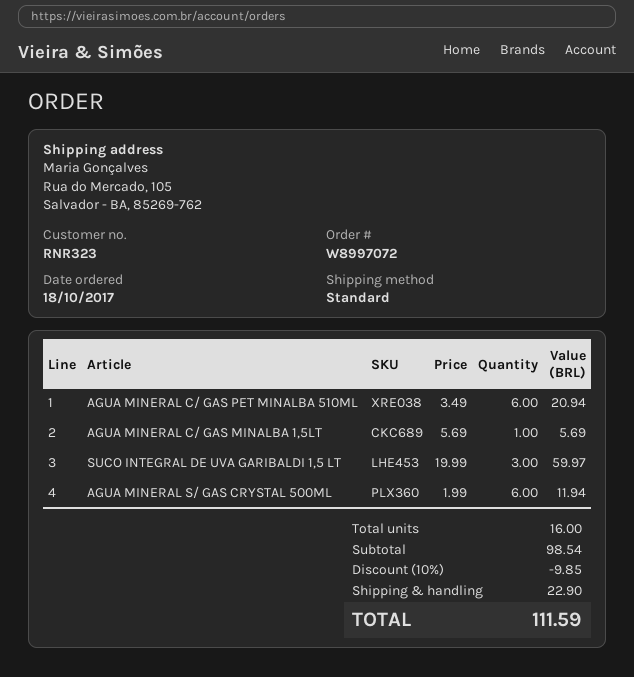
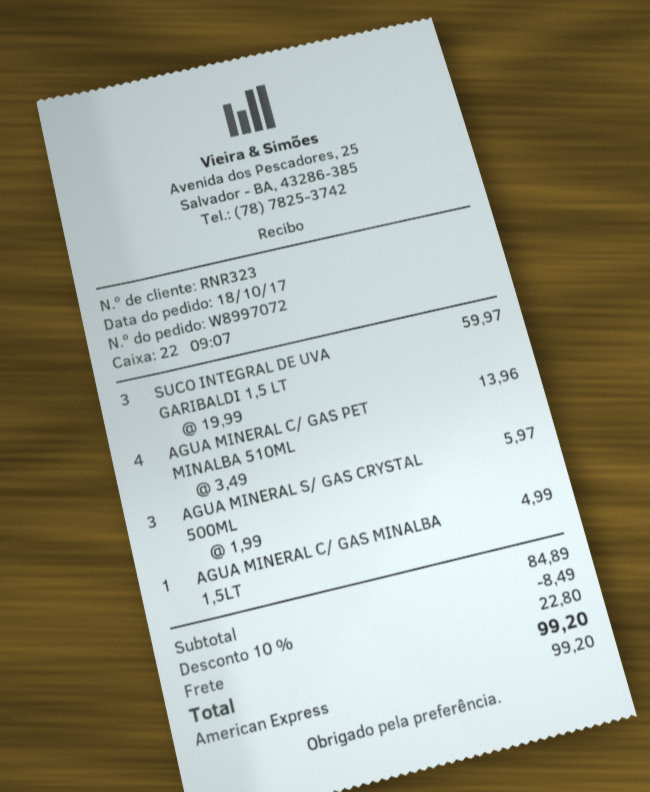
AGUA MINERAL C/ GAS PET MINALBA 510ML: 6 x 3.49 = 20.94 -> 4 x 3.49 = 13.96
AGUA MINERAL C/ GAS MINALBA 1,5LT: 1 x 5.69 = 5.69 -> 1 x 4.99 = 4.99
AGUA MINERAL S/ GAS CRYSTAL 500ML: 6 x 1.99 = 11.94 -> 3 x 1.99 = 5.97
subtotal: 98.54 -> 84.89
discount: 10% = 9.85 -> 10% = 8.49
shipping: 22.90 -> 22.80
total: 111.59 -> 99.20

